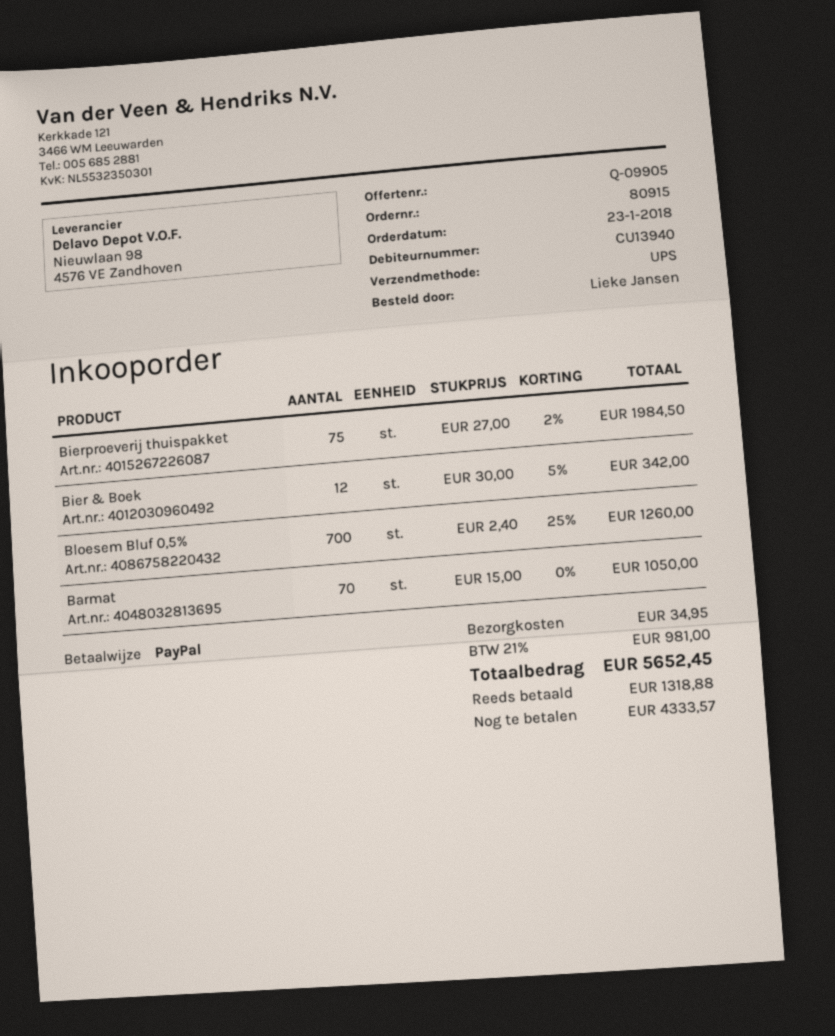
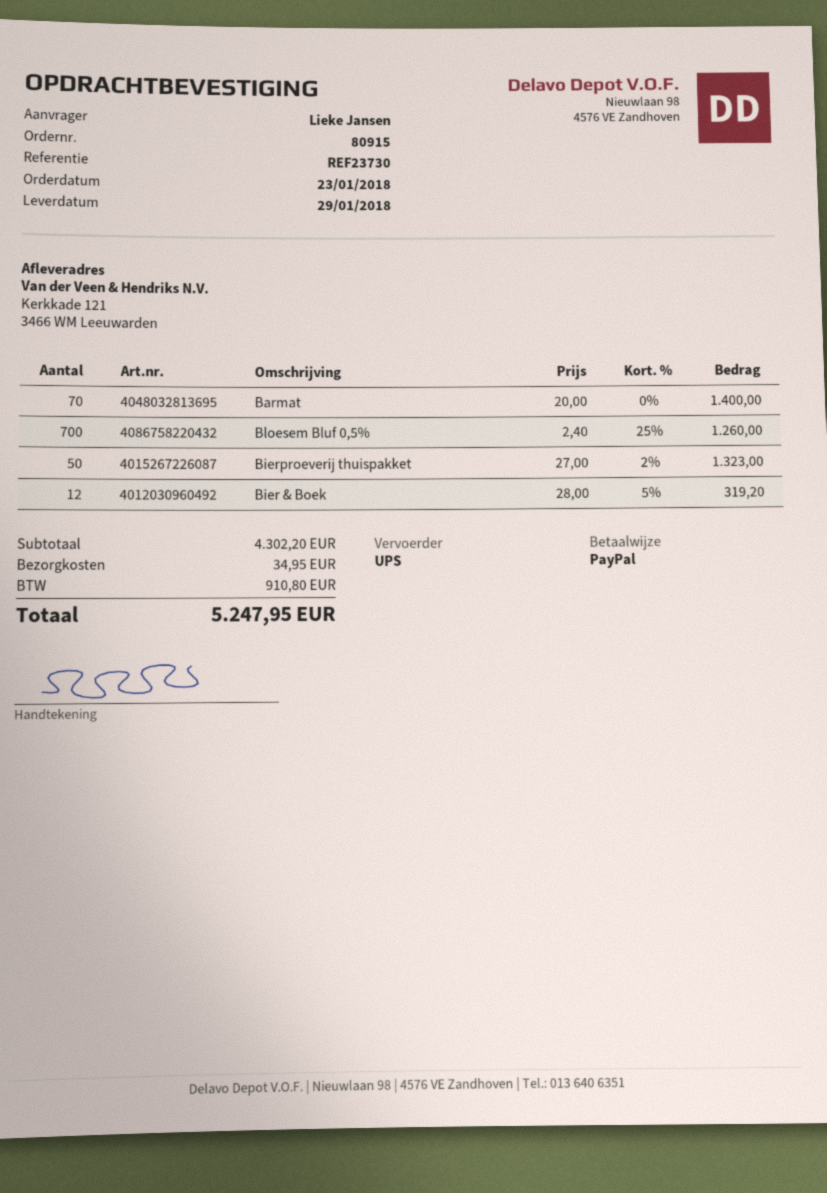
Bierproeverij thuispakket: 75 x 27.00 - 2% = 1984.50 -> 50 x 27.00 - 2% = 1323.00
Bier & Boek: 12 x 30.00 - 5% = 342.00 -> 12 x 28.00 - 5% = 319.20
Barmat: 70 x 15.00 = 1050.00 -> 70 x 20.00 = 1400.00
tax: 981.00 -> 910.80
total: 5652.45 -> 5247.95

